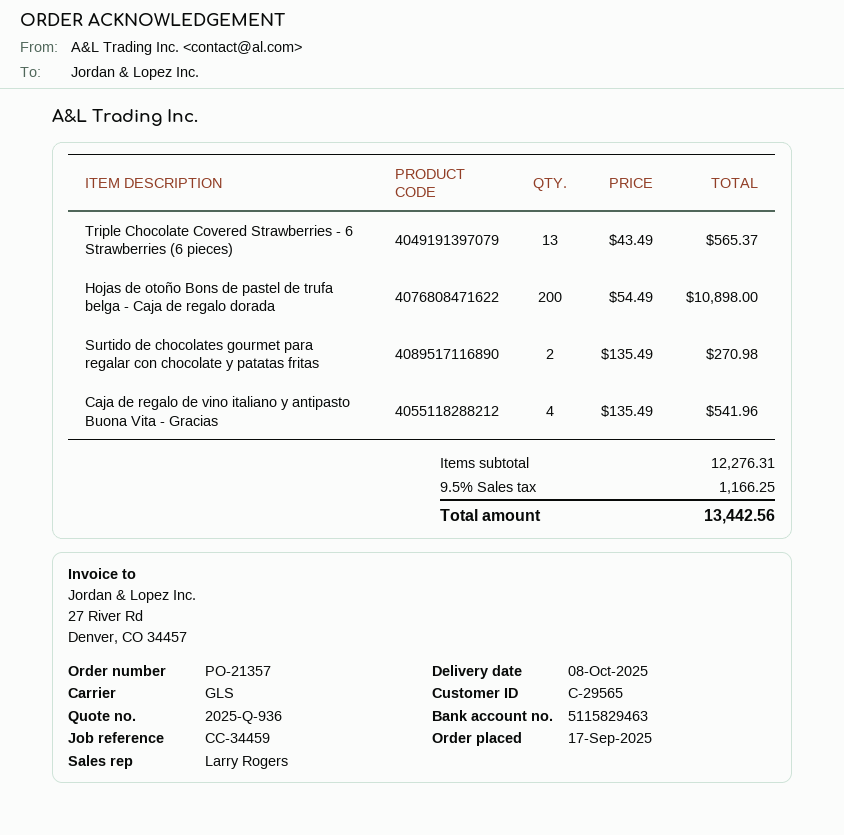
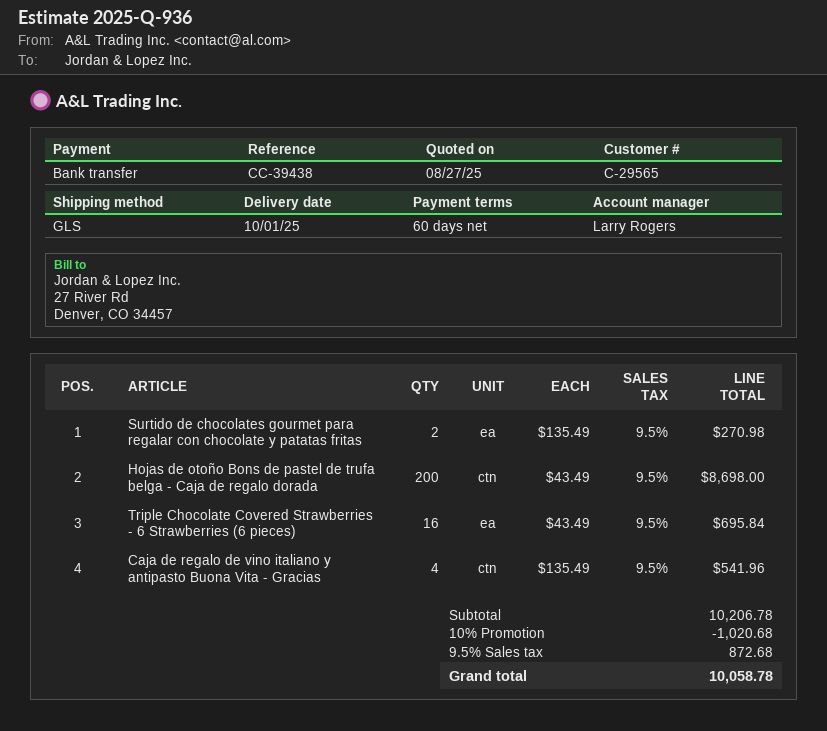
delivery date: 2025-10-08 -> 2025-10-01
reference: CC-34459 -> CC-39438
Triple Chocolate Covered Strawberries - 6 Strawberries (6 pieces): 13 x 43.49 = 565.37 -> 16 x 43.49 = 695.84
Hojas de otoño Bons de pastel de trufa belga - Caja de regalo dorada: 200 x 54.49 = 10898.00 -> 200 x 43.49 = 8698.00
subtotal: 12276.31 -> 10206.78
discount: none -> 10% = 1020.68
tax: 9.5% = 1166.25 -> 9.5% = 872.68
total: 13442.56 -> 10058.78

